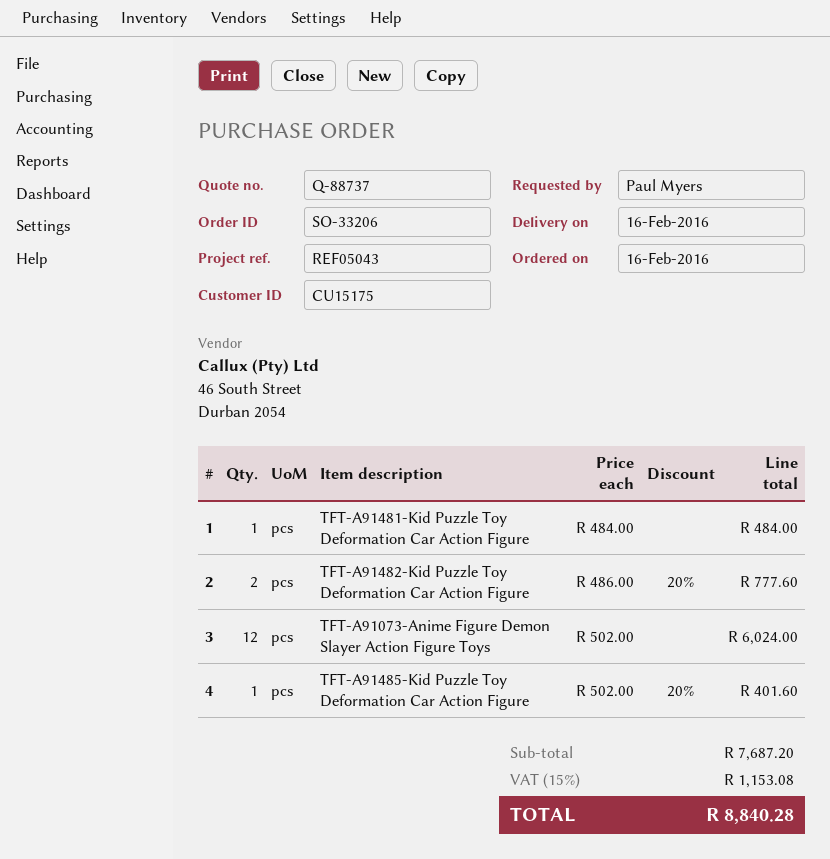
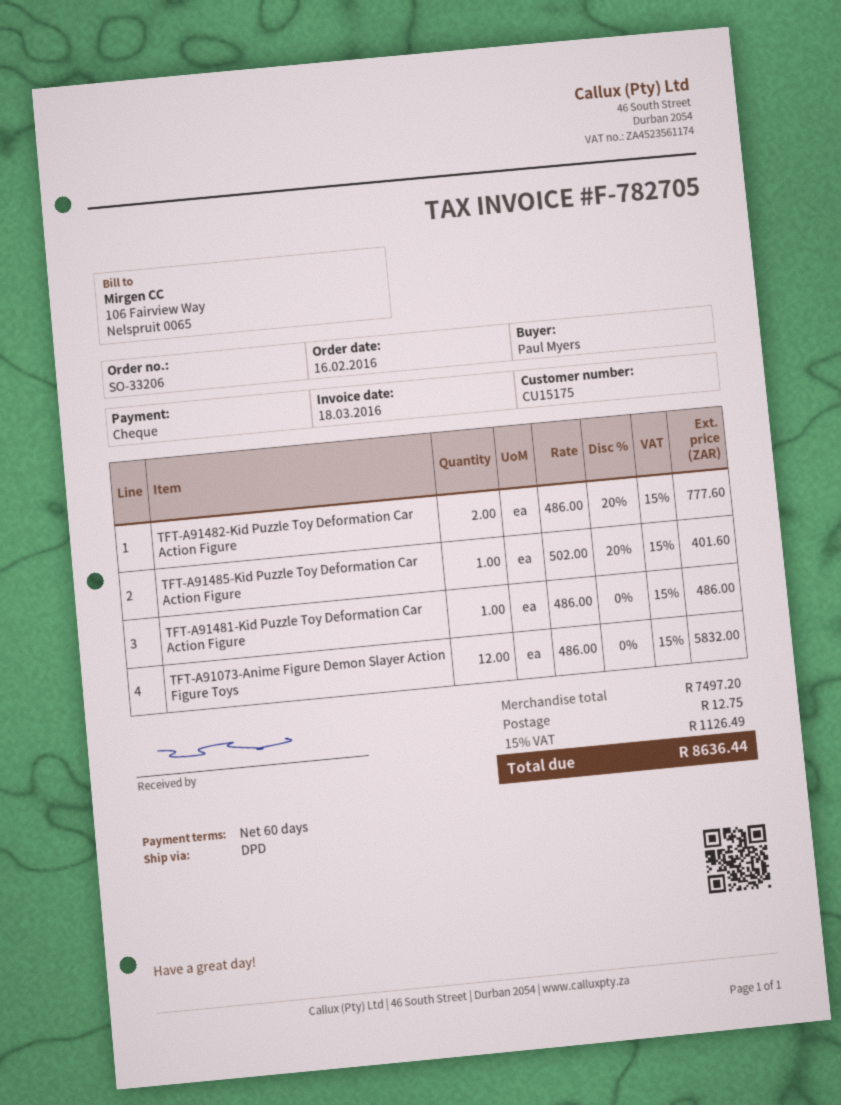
TFT-A91481-Kid Puzzle Toy Deformation Car Action Figure: 1 x 484.00 = 484.00 -> 1 x 486.00 = 486.00
TFT-A91073-Anime Figure Demon Slayer Action Figure Toys: 12 x 502.00 = 6024.00 -> 12 x 486.00 = 5832.00
subtotal: 7687.20 -> 7497.20
shipping: none -> 12.75
tax: 15% = 1153.08 -> 15% = 1126.49
total: 8840.28 -> 8636.44

